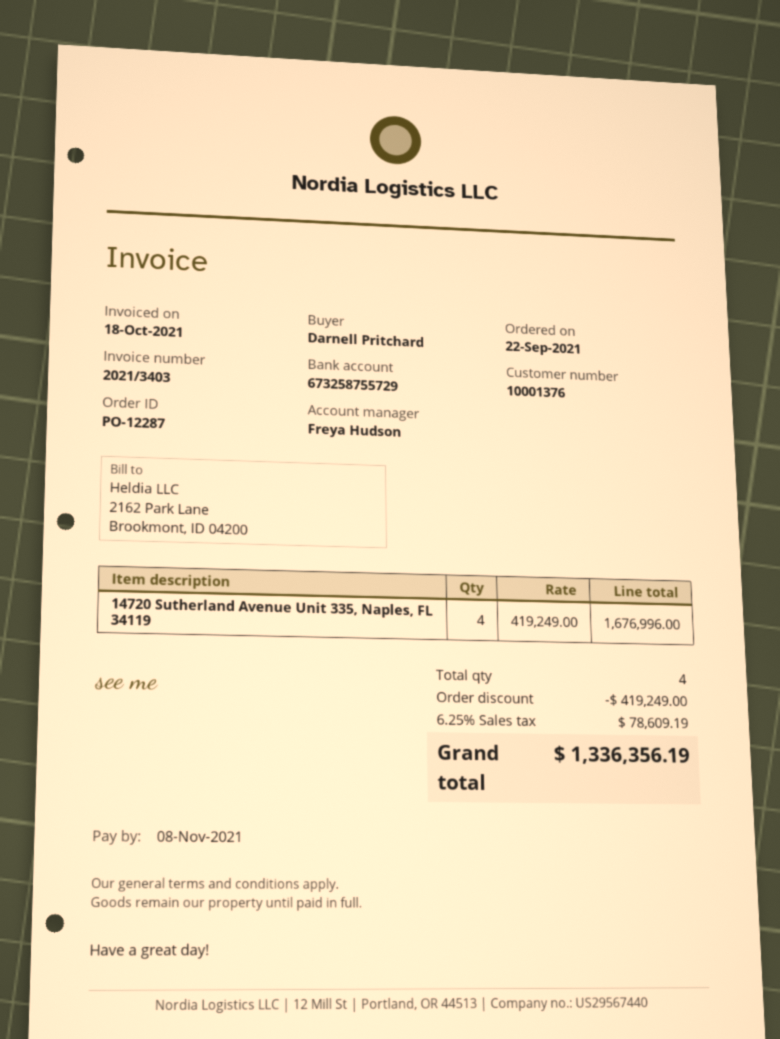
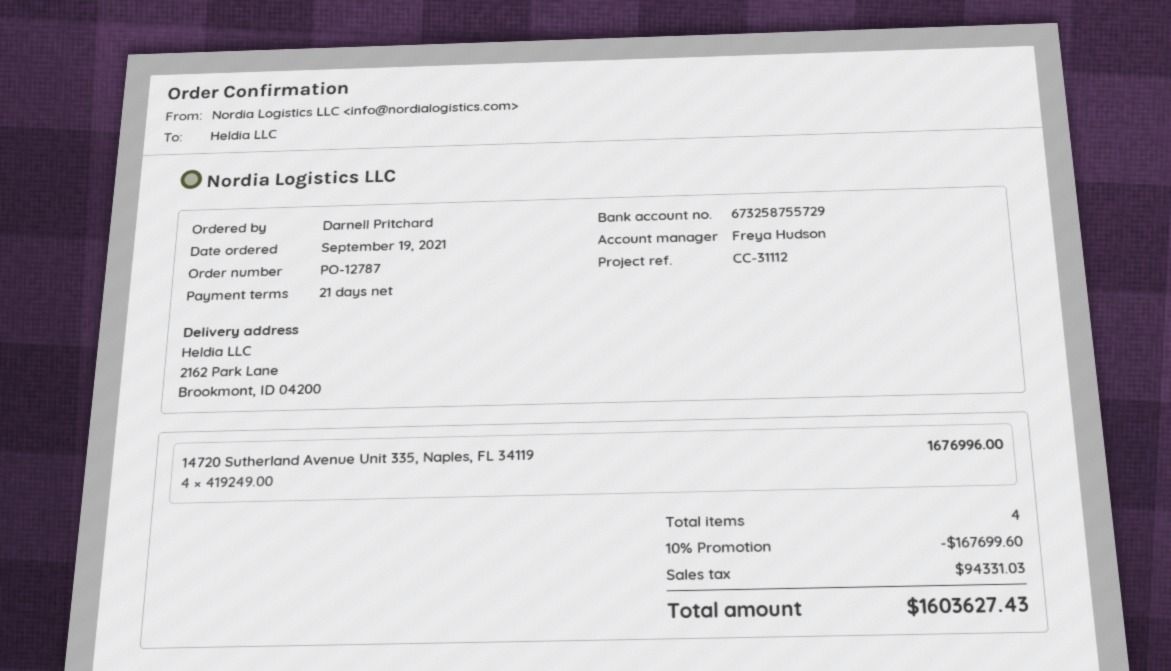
order number: PO-12287 -> PO-12787
order date: 2021-09-22 -> 2021-09-19
discount: 419249.00 -> 167699.60
tax: 78609.19 -> 94331.03
total: 1336356.19 -> 1603627.43

